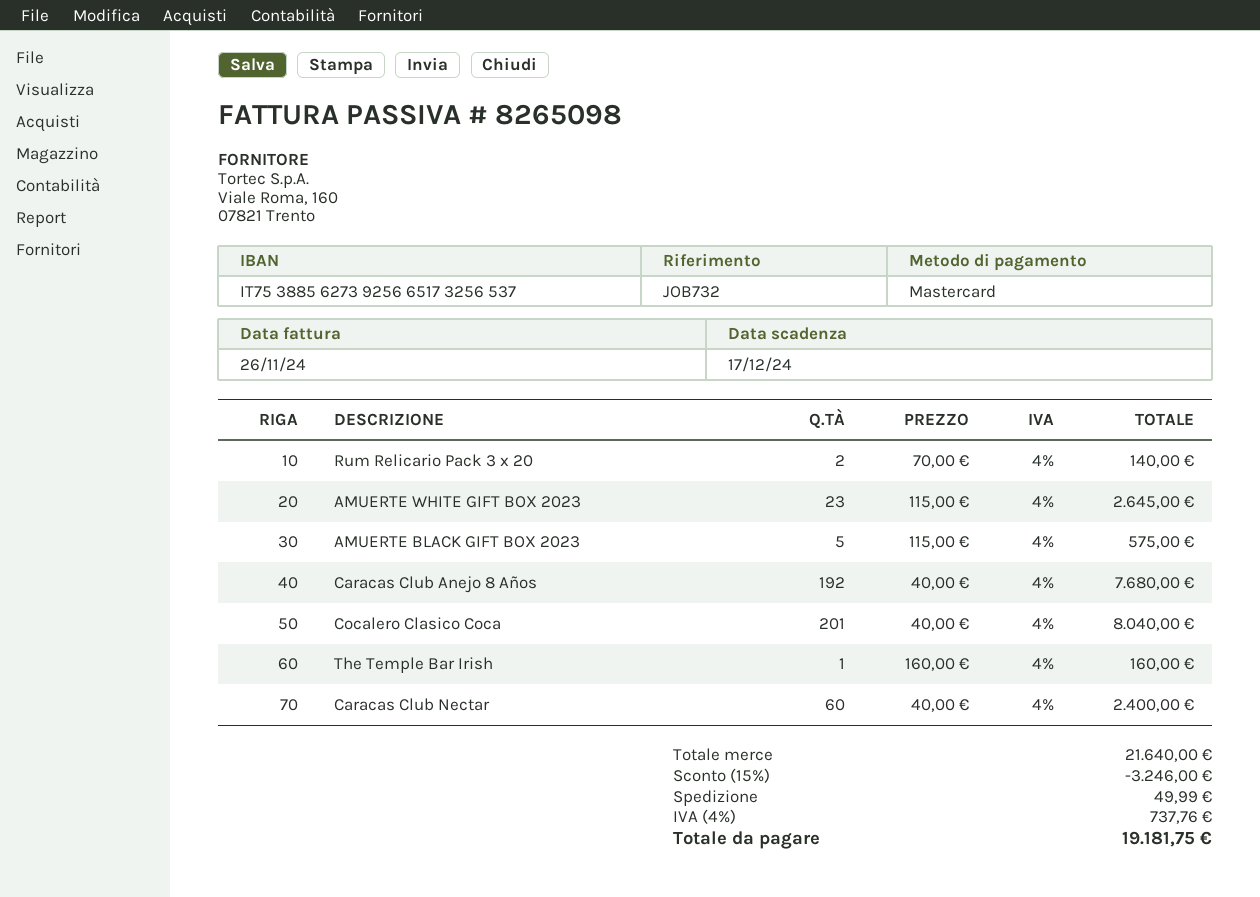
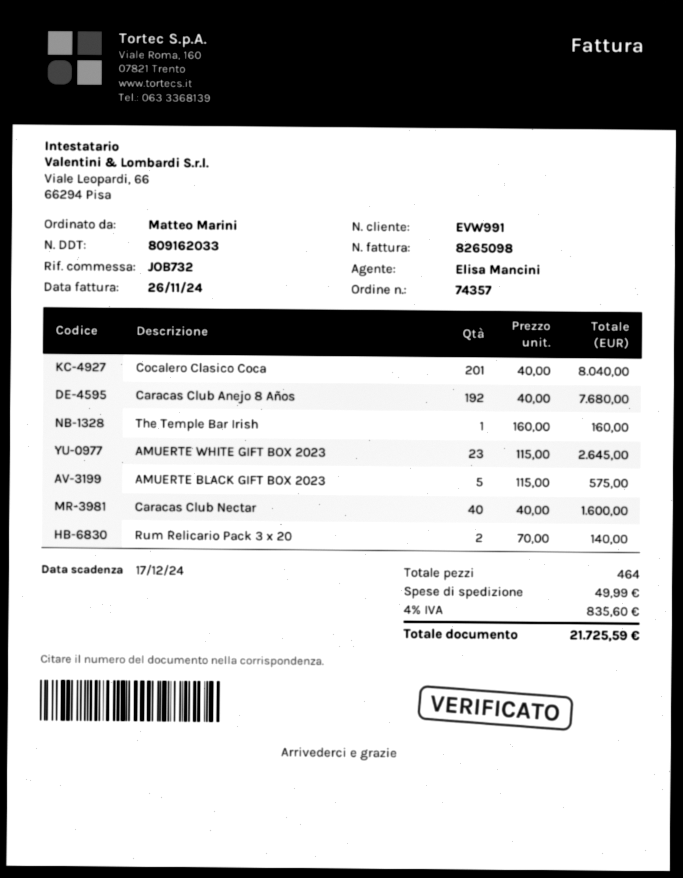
Caracas Club Nectar: 60 x 40.00 = 2400.00 -> 40 x 40.00 = 1600.00
discount: 15% = 3246.00 -> none
tax: 4% = 737.76 -> 4% = 835.60
total: 19181.75 -> 21725.59

